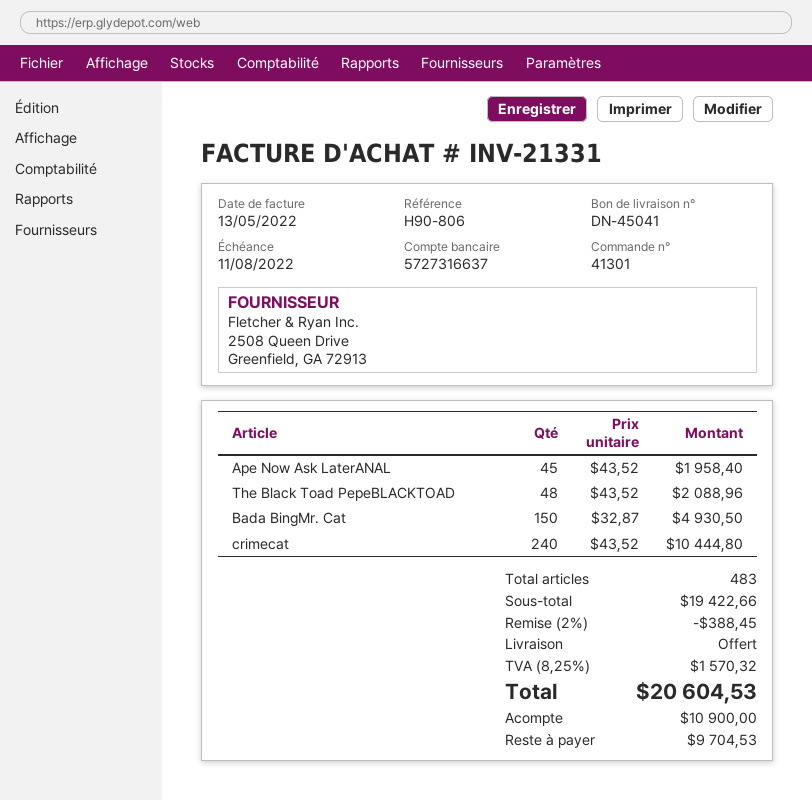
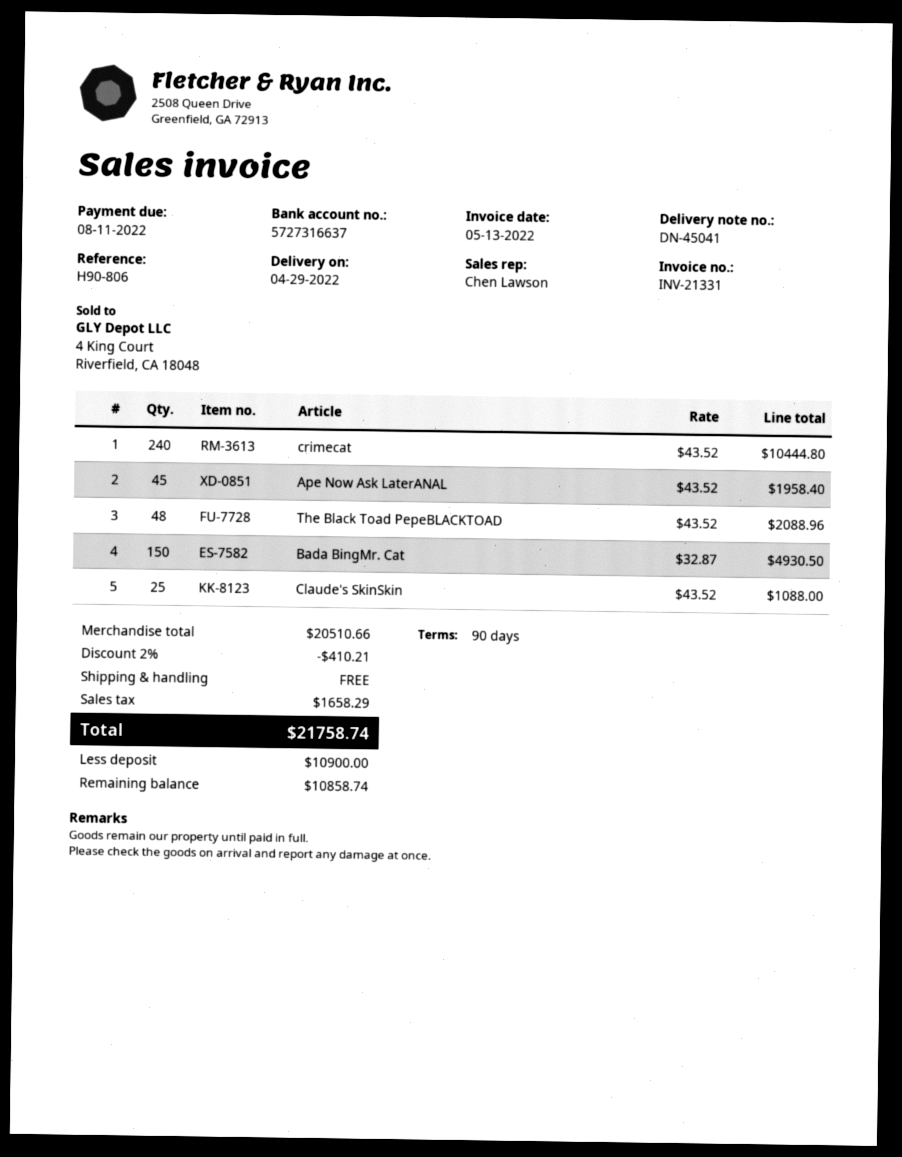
Claude's SkinSkin: none -> 25 x 43.52 = 1088.00
subtotal: 19422.66 -> 20510.66
discount: 2% = 388.45 -> 2% = 410.21
tax: 1570.32 -> 1658.29
total: 20604.53 -> 21758.74
balance: 9704.53 -> 10858.74

